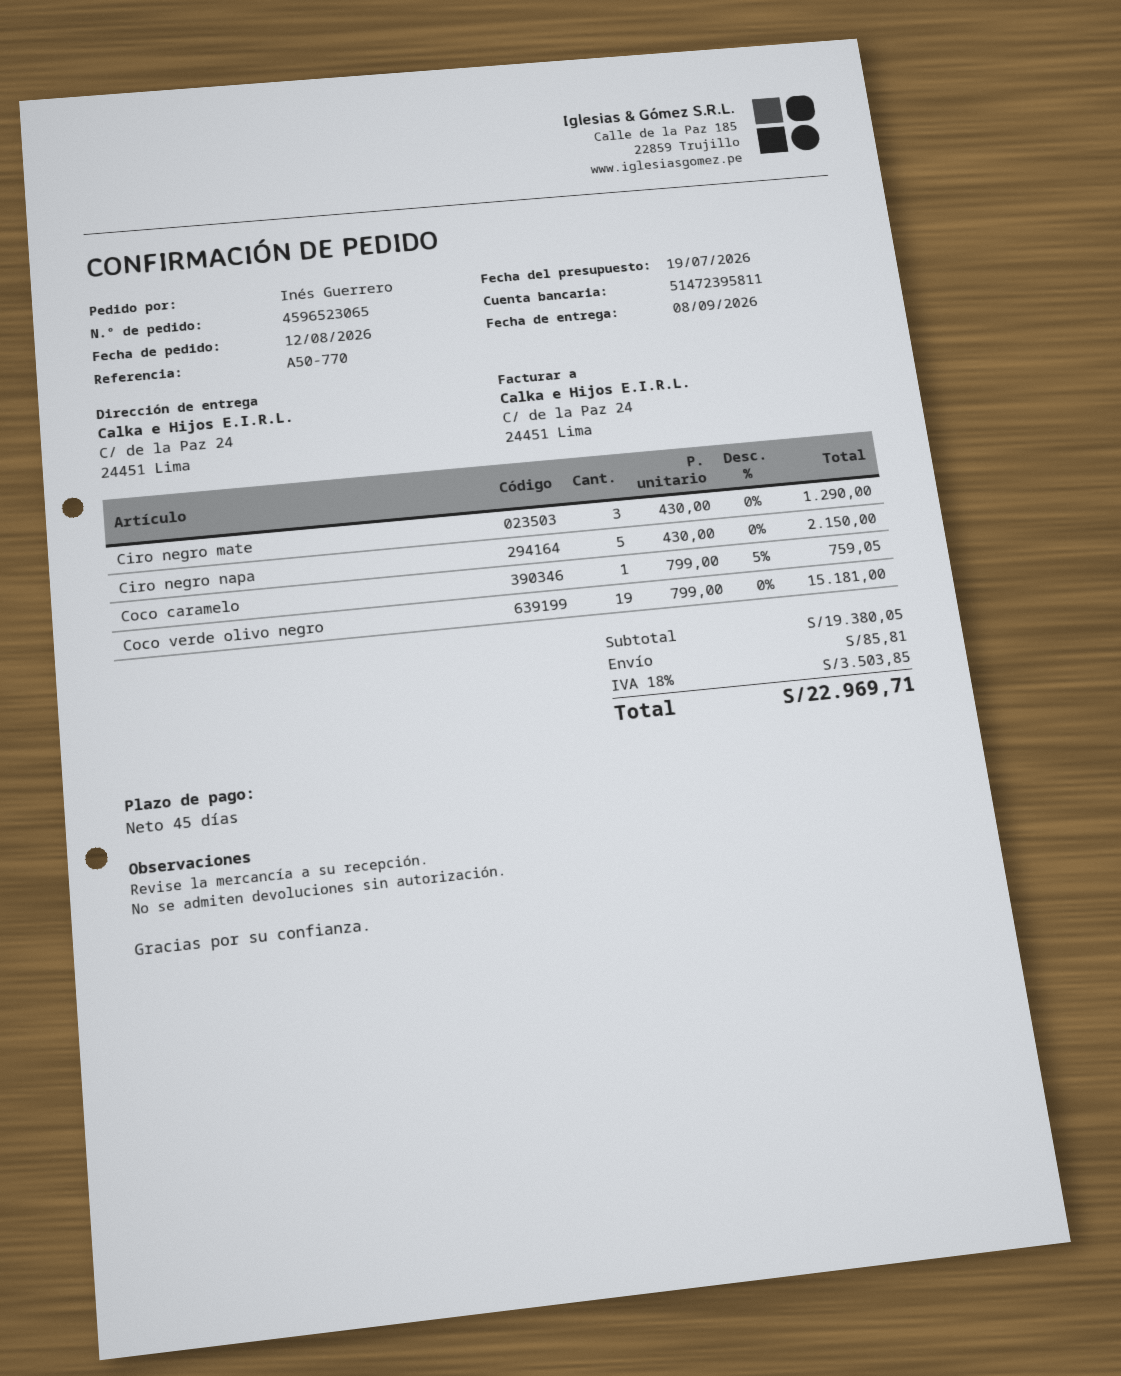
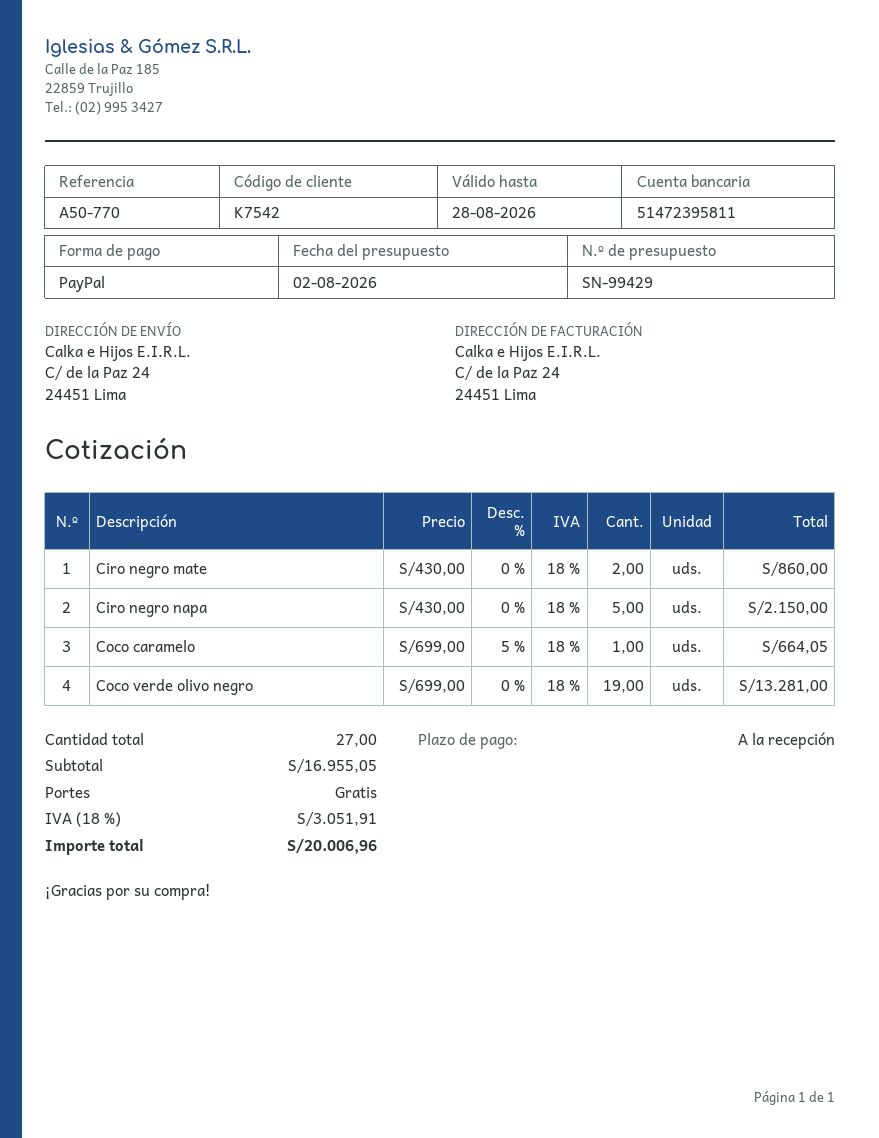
quote date: 2026-07-19 -> 2026-08-02
payment terms: 45 days -> on receipt
Ciro negro mate: 3 x 430.00 = 1290.00 -> 2 x 430.00 = 860.00
Coco caramelo: 1 x 799.00 - 5% = 759.05 -> 1 x 699.00 - 5% = 664.05
Coco verde olivo negro: 19 x 799.00 = 15181.00 -> 19 x 699.00 = 13281.00
subtotal: 19380.05 -> 16955.05
shipping: 85.81 -> 0.00
tax: 18% = 3503.85 -> 18% = 3051.91
total: 22969.71 -> 20006.96

